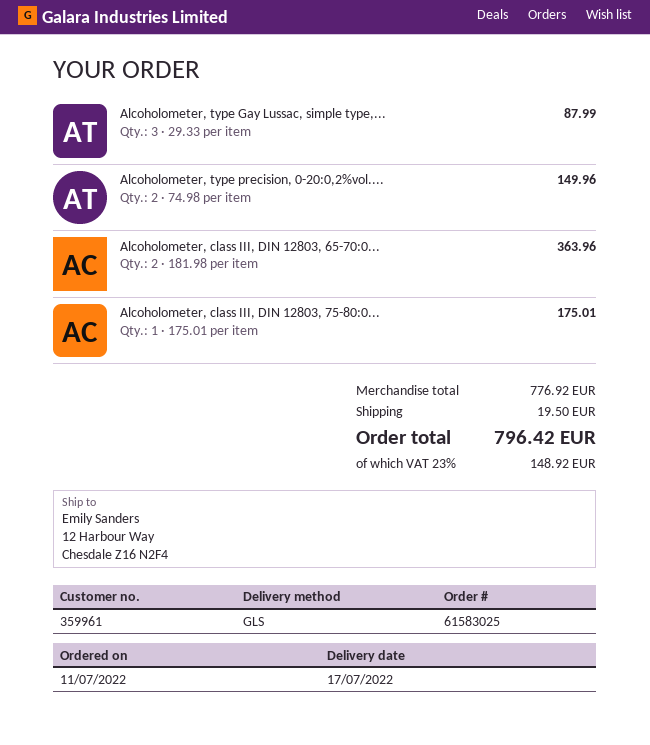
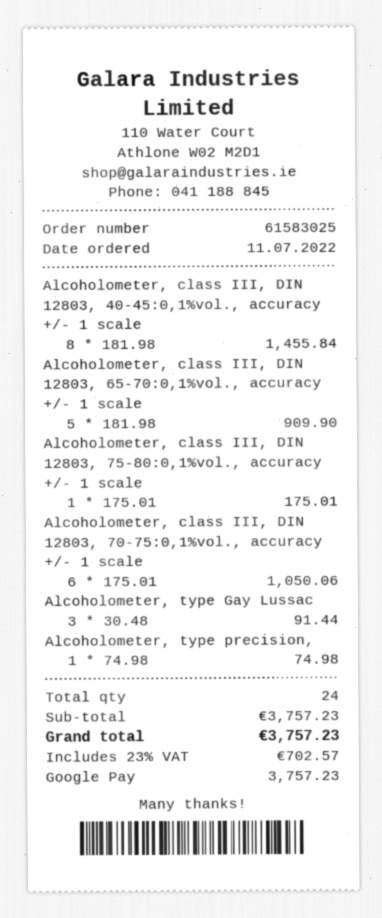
Alcoholometer, type Gay Lussac, simple type,...: 3 x 29.33 = 87.99 -> 3 x 30.48 = 91.44
Alcoholometer, type precision, 0-20:0,2%vol....: 2 x 74.98 = 149.96 -> 1 x 74.98 = 74.98
Alcoholometer, class III, DIN 12803, 65-70:0...: 2 x 181.98 = 363.96 -> 5 x 181.98 = 909.90
Alcoholometer, class III, DIN 12803, 40-45:0,1%vol., accuracy +/- 1 scale: none -> 8 x 181.98 = 1455.84
Alcoholometer, class III, DIN 12803, 70-75:0,1%vol., accuracy +/- 1 scale: none -> 6 x 175.01 = 1050.06
subtotal: 776.92 -> 3757.23
shipping: 19.50 -> none
tax: 23% = 148.92 -> 23% = 702.57
total: 796.42 -> 3757.23

